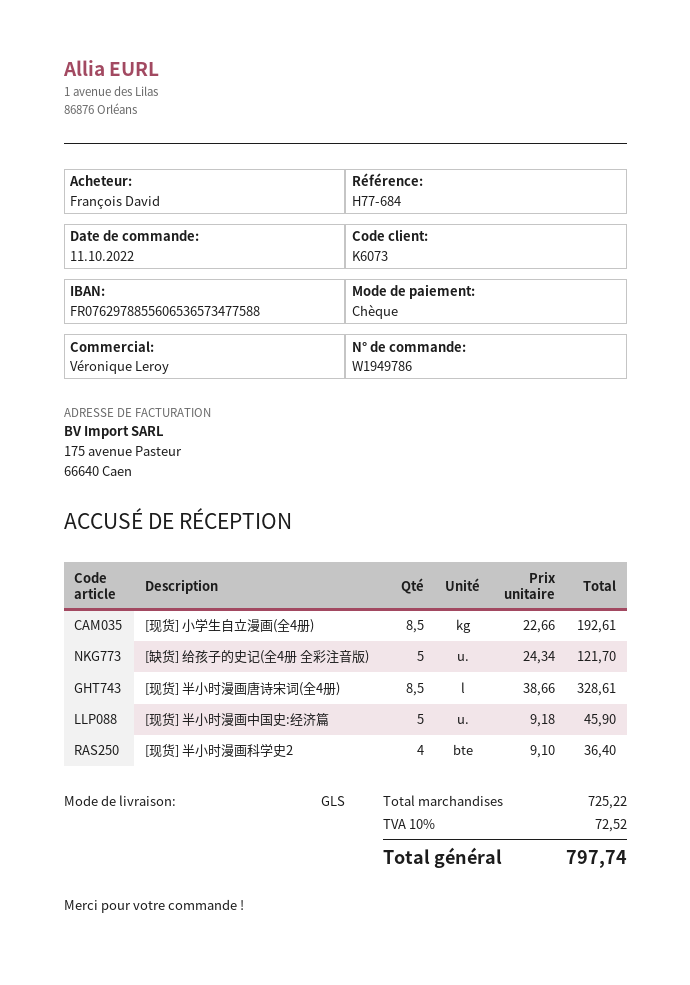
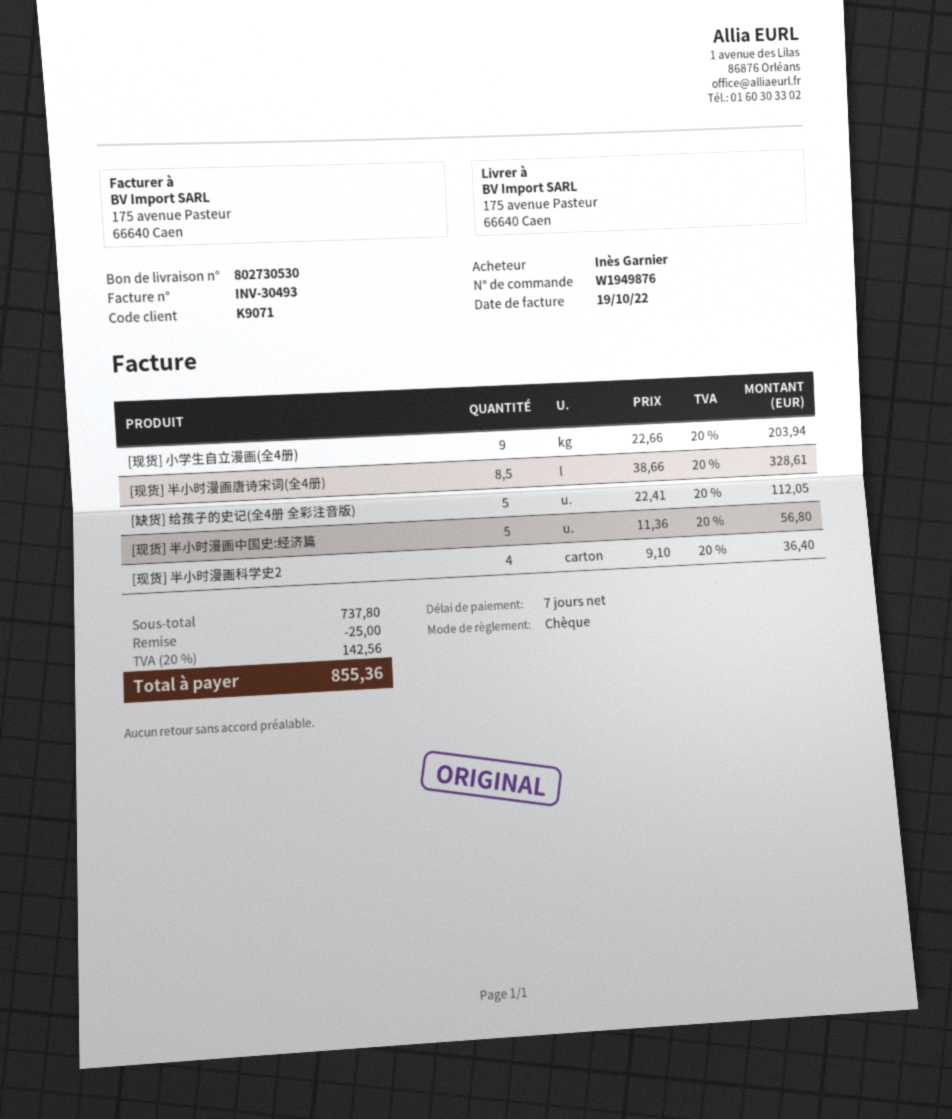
order number: W1949786 -> W1949876
customer number: K6073 -> K9071
ordered by: François David -> Inès Garnier
[现货] 小学生自立漫画(全4册): 8.5 x 22.66 = 192.61 -> 9 x 22.66 = 203.94
[缺货] 给孩子的史记(全4册 全彩注音版): 5 x 24.34 = 121.70 -> 5 x 22.41 = 112.05
[现货] 半小时漫画中国史:经济篇: 5 x 9.18 = 45.90 -> 5 x 11.36 = 56.80
subtotal: 725.22 -> 737.80
discount: none -> 25.00
tax: 10% = 72.52 -> 20% = 142.56
total: 797.74 -> 855.36

